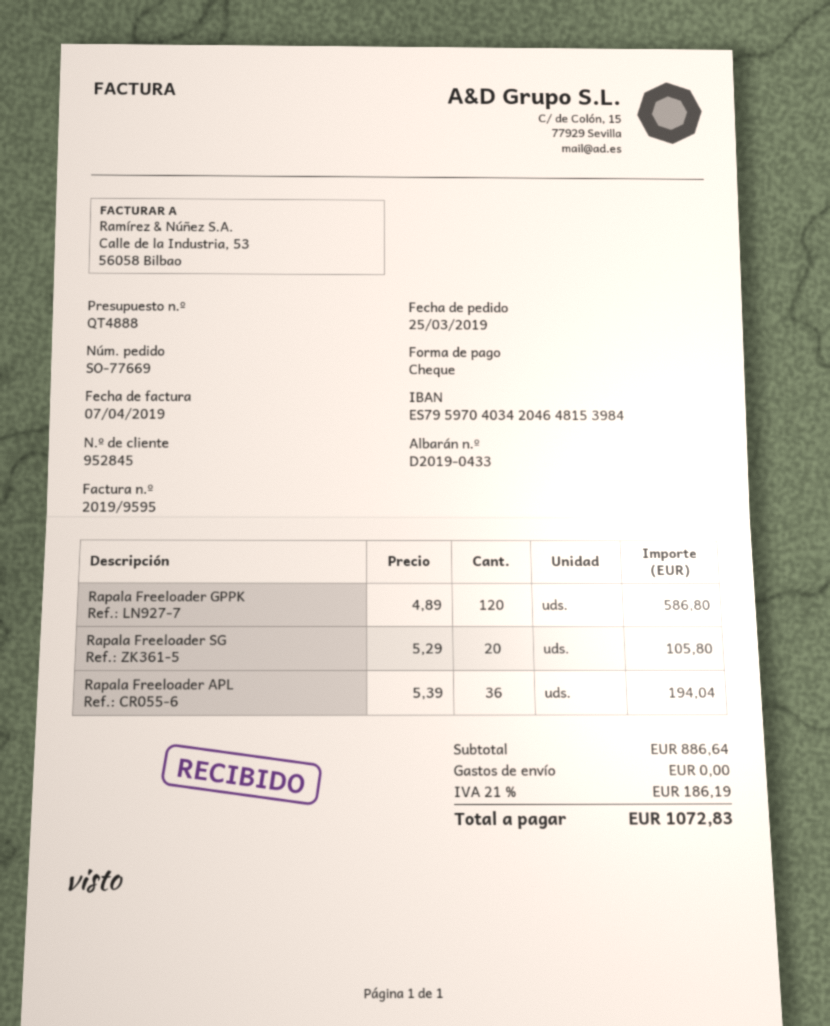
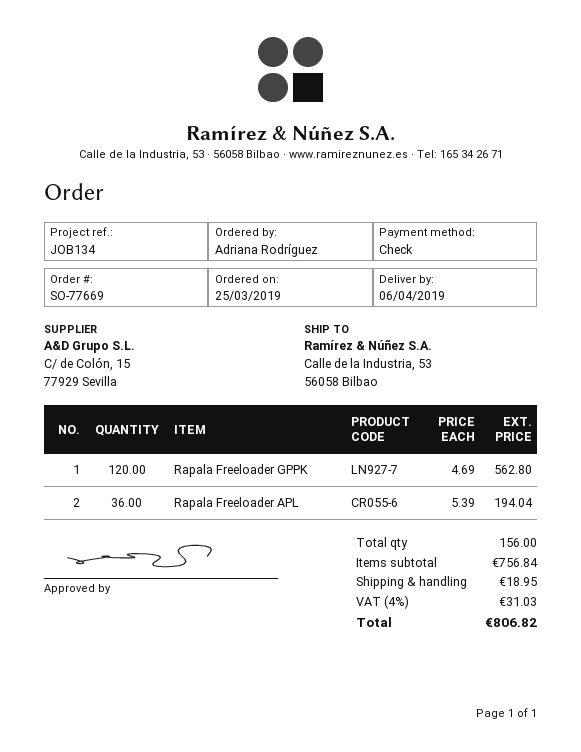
Rapala Freeloader GPPK: 120 x 4.89 = 586.80 -> 120 x 4.69 = 562.80
Rapala Freeloader SG: 20 x 5.29 = 105.80 -> none
subtotal: 886.64 -> 756.84
shipping: 0.00 -> 18.95
tax: 21% = 186.19 -> 4% = 31.03
total: 1072.83 -> 806.82

